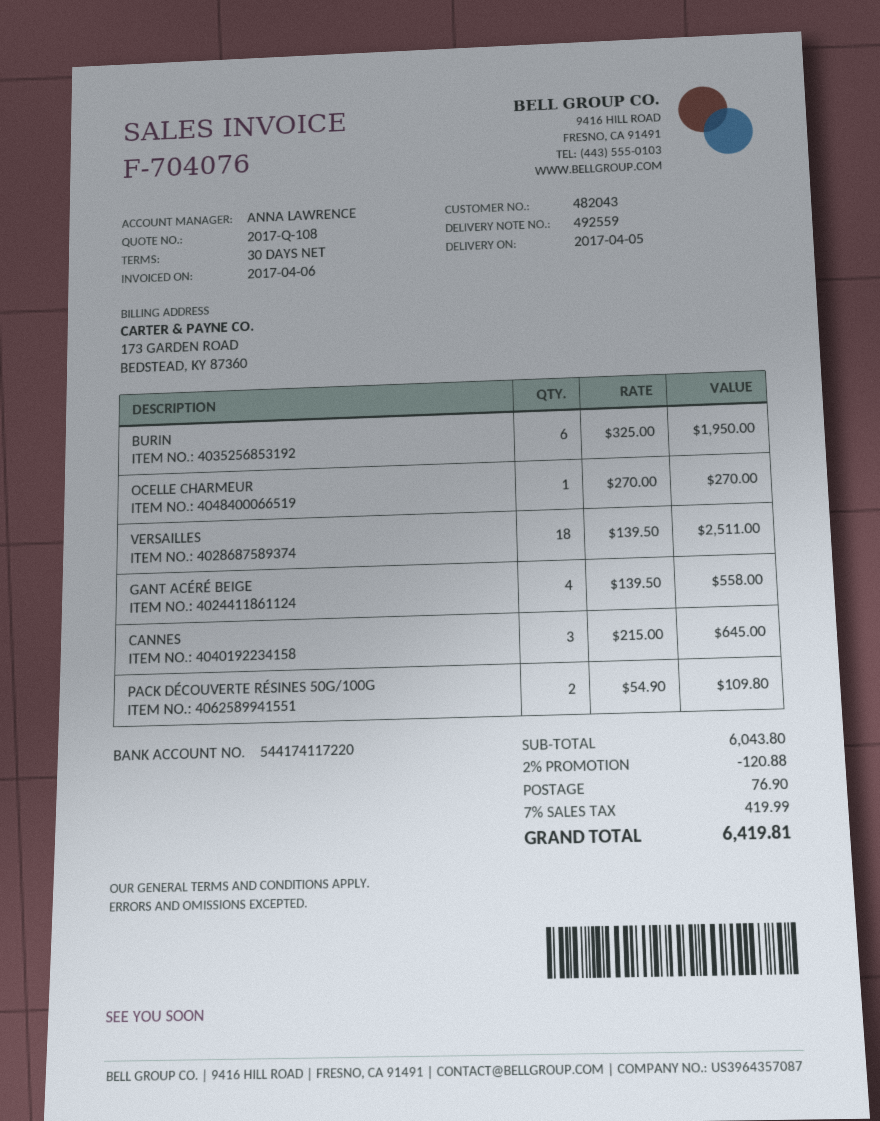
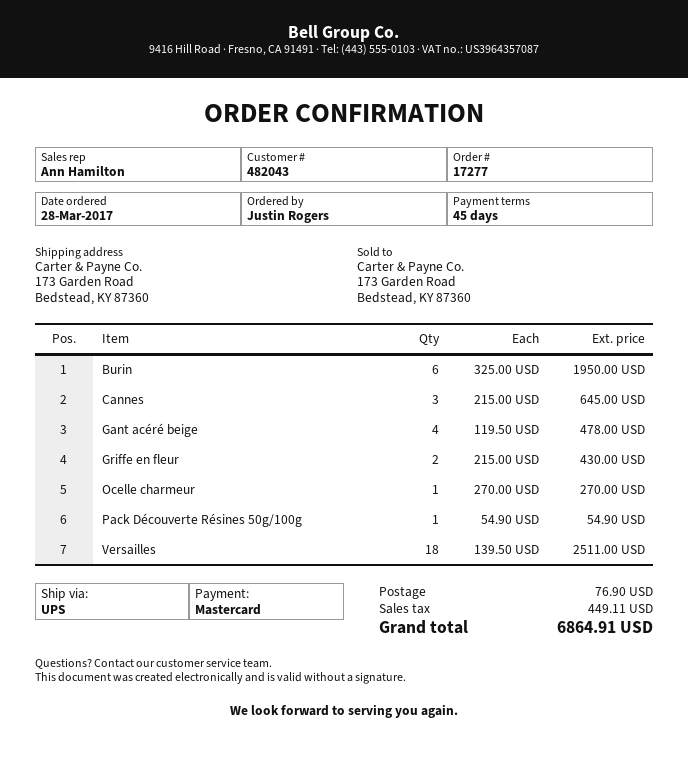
payment terms: 30 days -> 45 days
sales rep: ANNA LAWRENCE -> Ann Hamilton
GANT ACÉRÉ BEIGE: 4 x 139.50 = 558.00 -> 4 x 119.50 = 478.00
PACK DÉCOUVERTE RÉSINES 50G/100G: 2 x 54.90 = 109.80 -> 1 x 54.90 = 54.90
Griffe en fleur: none -> 2 x 215.00 = 430.00
discount: 2% = 120.88 -> none
tax: 419.99 -> 449.11
total: 6419.81 -> 6864.91

